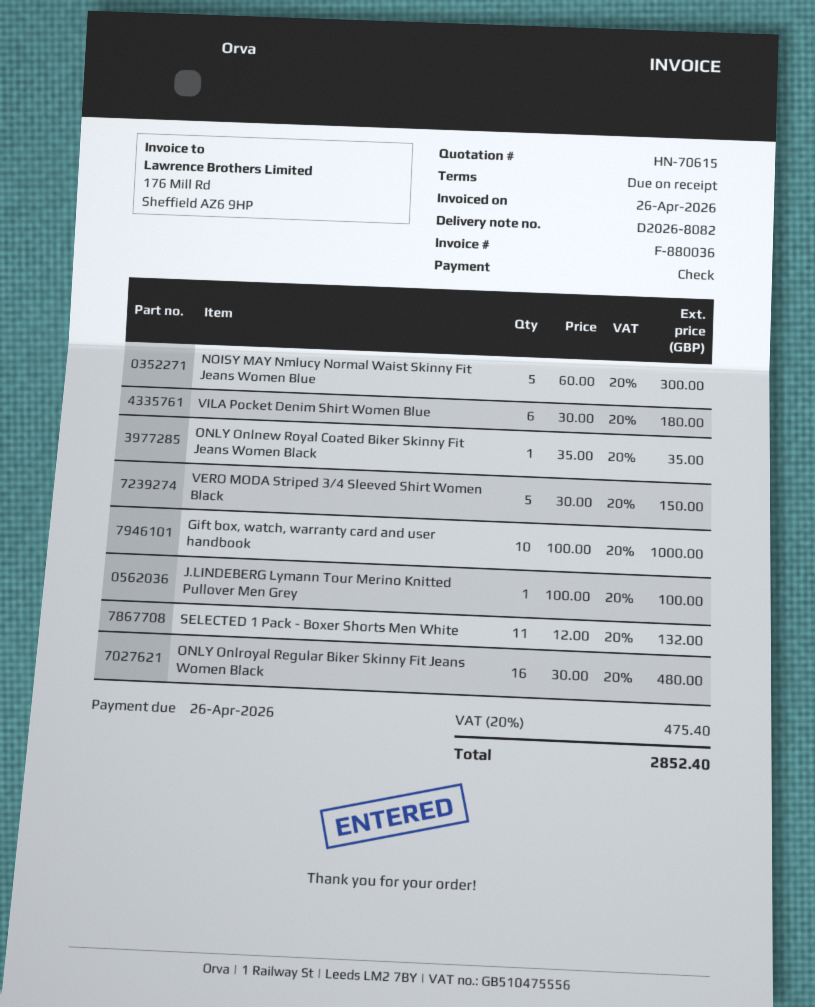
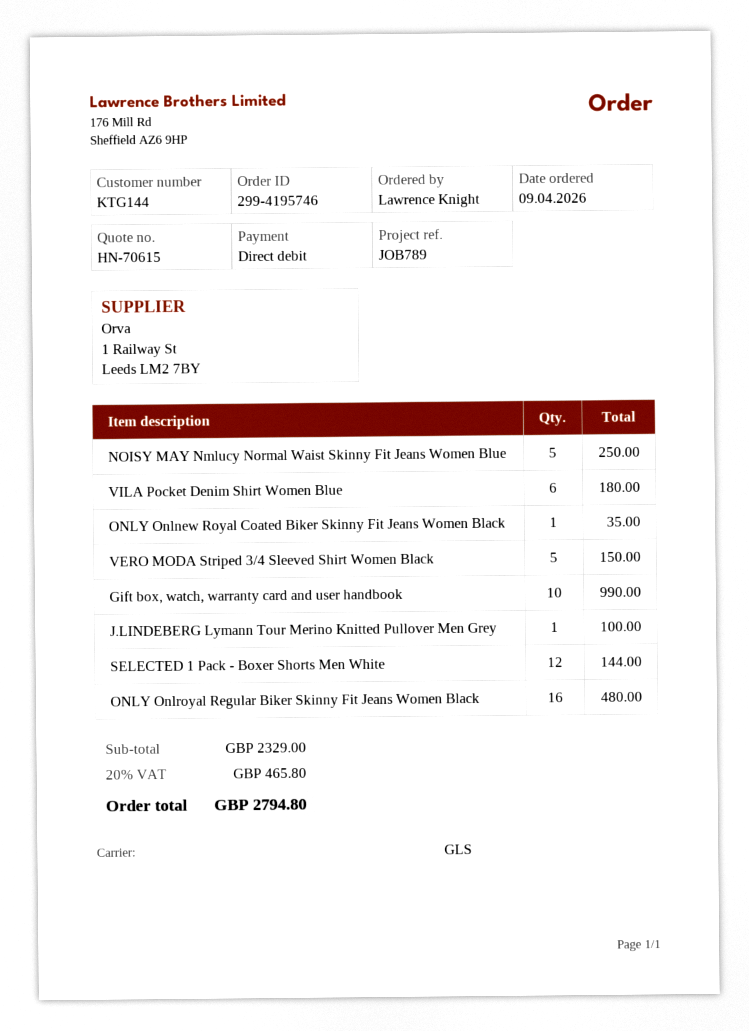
payment method: cheque -> direct debit
NOISY MAY Nmlucy Normal Waist Skinny Fit Jeans Women Blue: 5 for 300.00 -> 5 for 250.00
Gift box, watch, warranty card and user handbook: 10 for 1000.00 -> 10 for 990.00
SELECTED 1 Pack - Boxer Shorts Men White: 11 for 132.00 -> 12 for 144.00
tax: 20% = 475.40 -> 20% = 465.80
total: 2852.40 -> 2794.80

